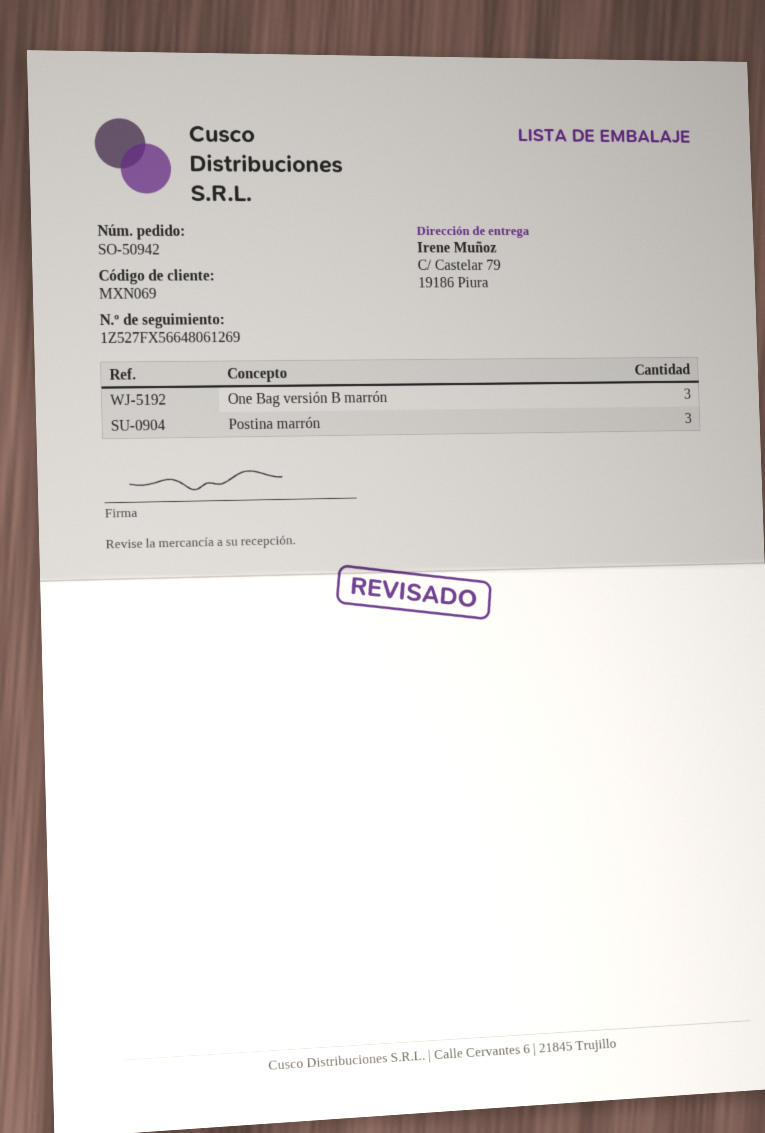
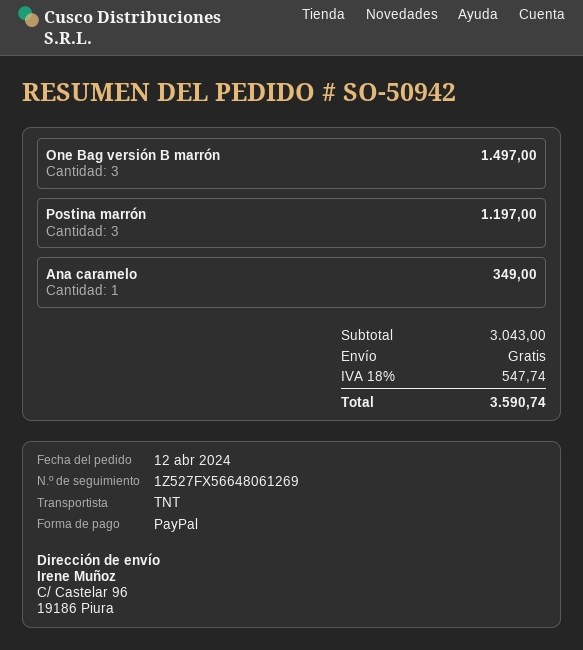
ship to: C/ Castelar 79, 19186 Piura -> C/ Castelar 96, 19186 Piura
Ana caramelo: none -> 1

